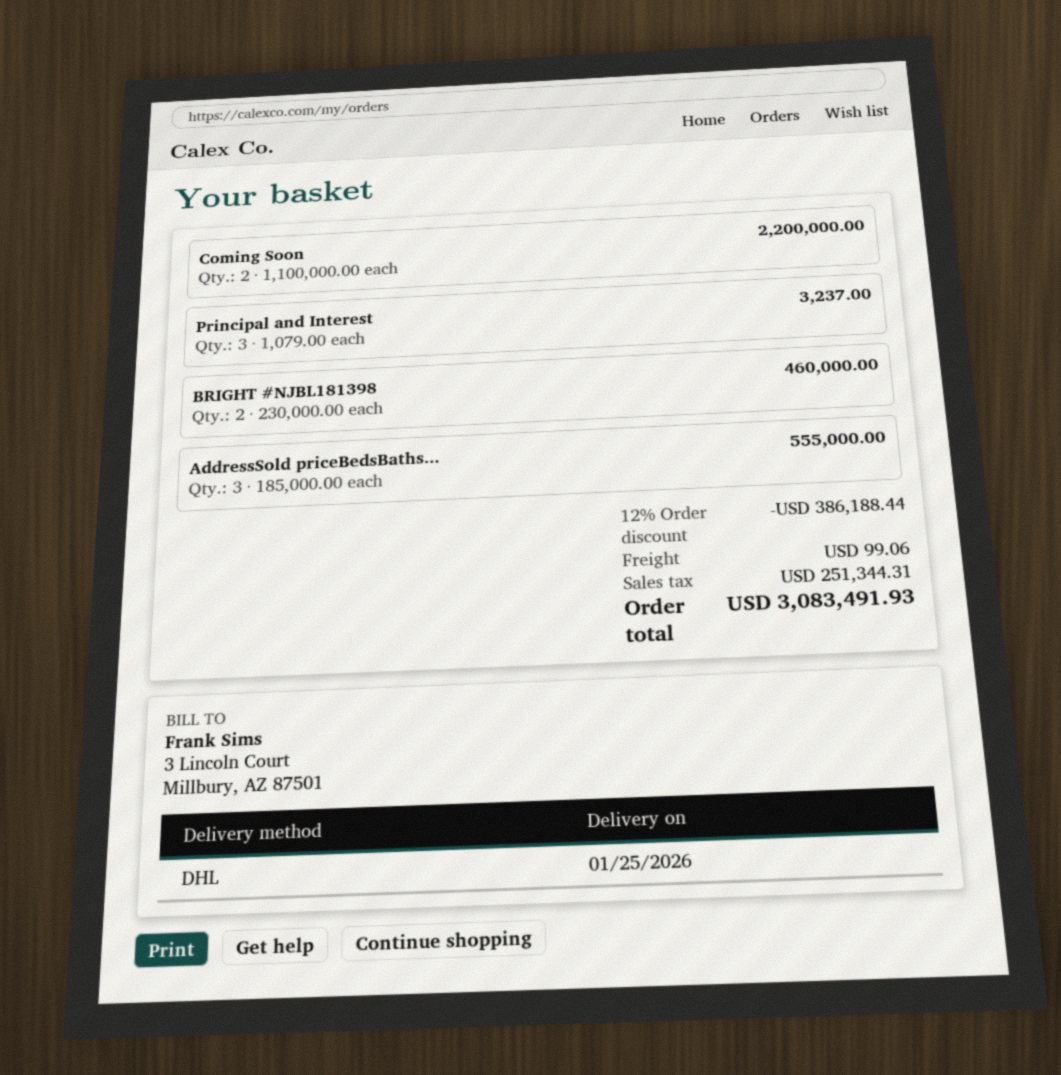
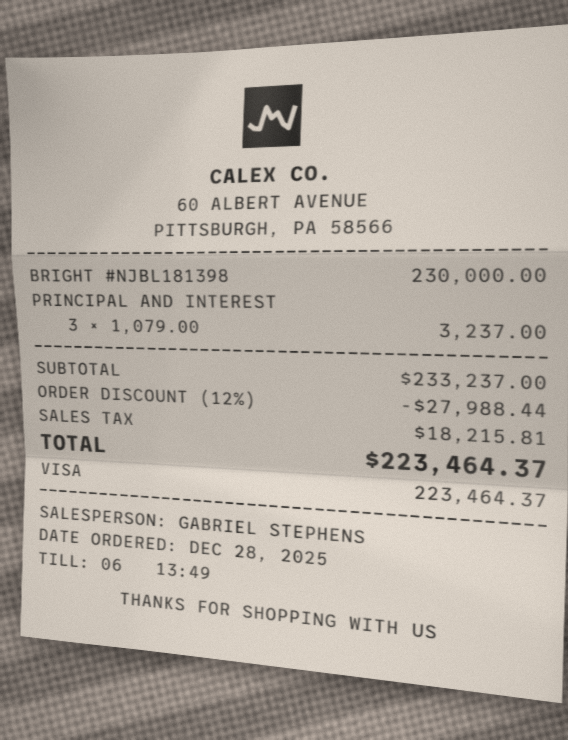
Coming Soon: 2 x 1100000.00 = 2200000.00 -> none
BRIGHT #NJBL181398: 2 x 230000.00 = 460000.00 -> 1 x 230000.00 = 230000.00
AddressSold priceBedsBaths...: 3 x 185000.00 = 555000.00 -> none
discount: 12% = 386188.44 -> 12% = 27988.44
shipping: 99.06 -> none
tax: 251344.31 -> 18215.81
total: 3083491.93 -> 223464.37

